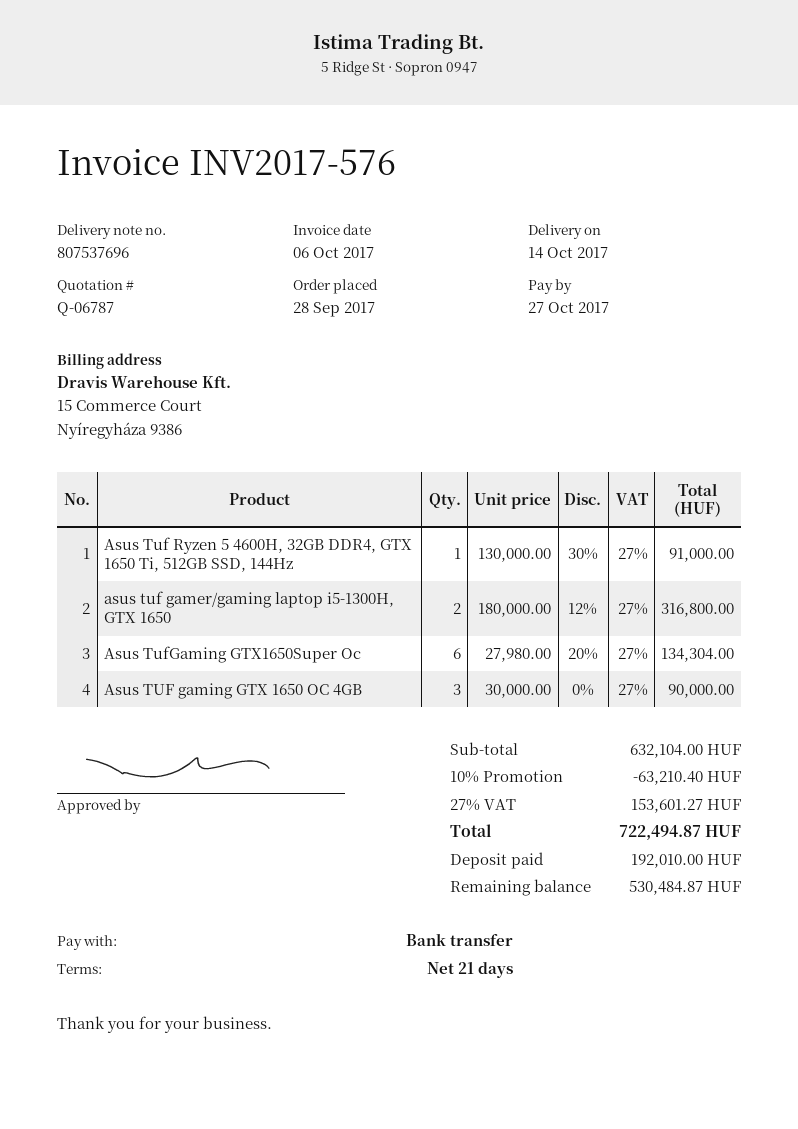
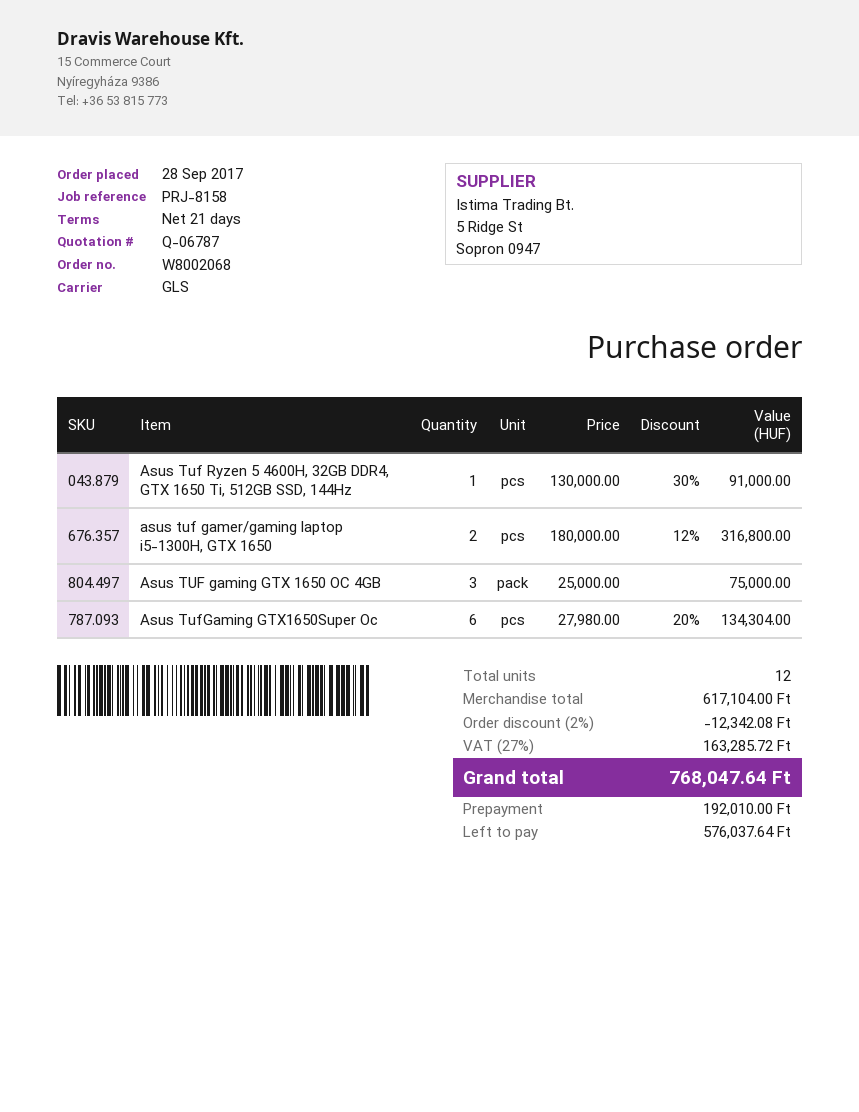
Asus TUF gaming GTX 1650 OC 4GB: 3 x 30000.00 = 90000.00 -> 3 x 25000.00 = 75000.00
subtotal: 632104.00 -> 617104.00
discount: 10% = 63210.40 -> 2% = 12342.08
tax: 27% = 153601.27 -> 27% = 163285.72
total: 722494.87 -> 768047.64
balance: 530484.87 -> 576037.64

